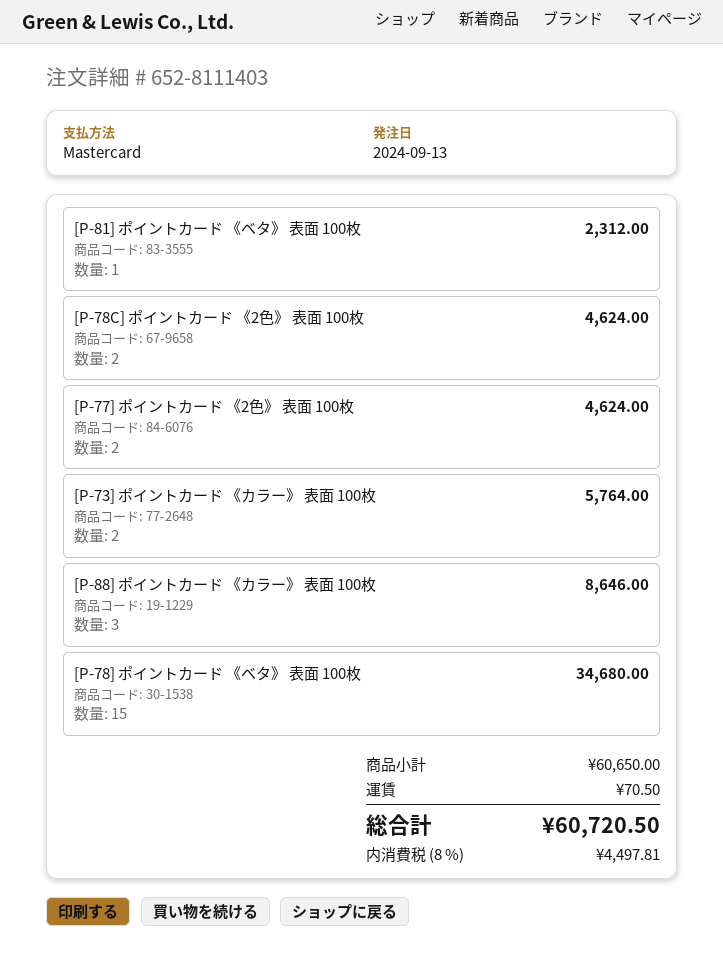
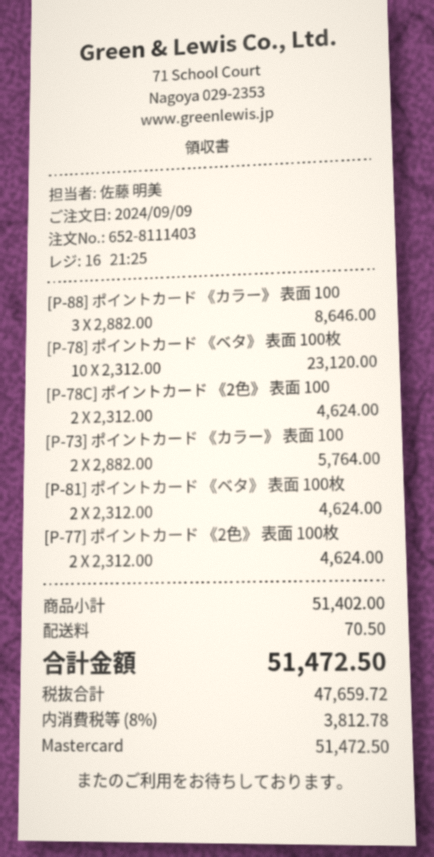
order date: 2024-09-13 -> 2024-09-09
[P-81] ポイントカード 《ベタ》 表面 100枚: 1 for 2312.00 -> 2 for 4624.00
[P-78] ポイントカード 《ベタ》 表面 100枚: 15 for 34680.00 -> 10 for 23120.00
subtotal: 60650.00 -> 51402.00
tax: 8% = 4497.81 -> 8% = 3812.78
total: 60720.50 -> 51472.50

